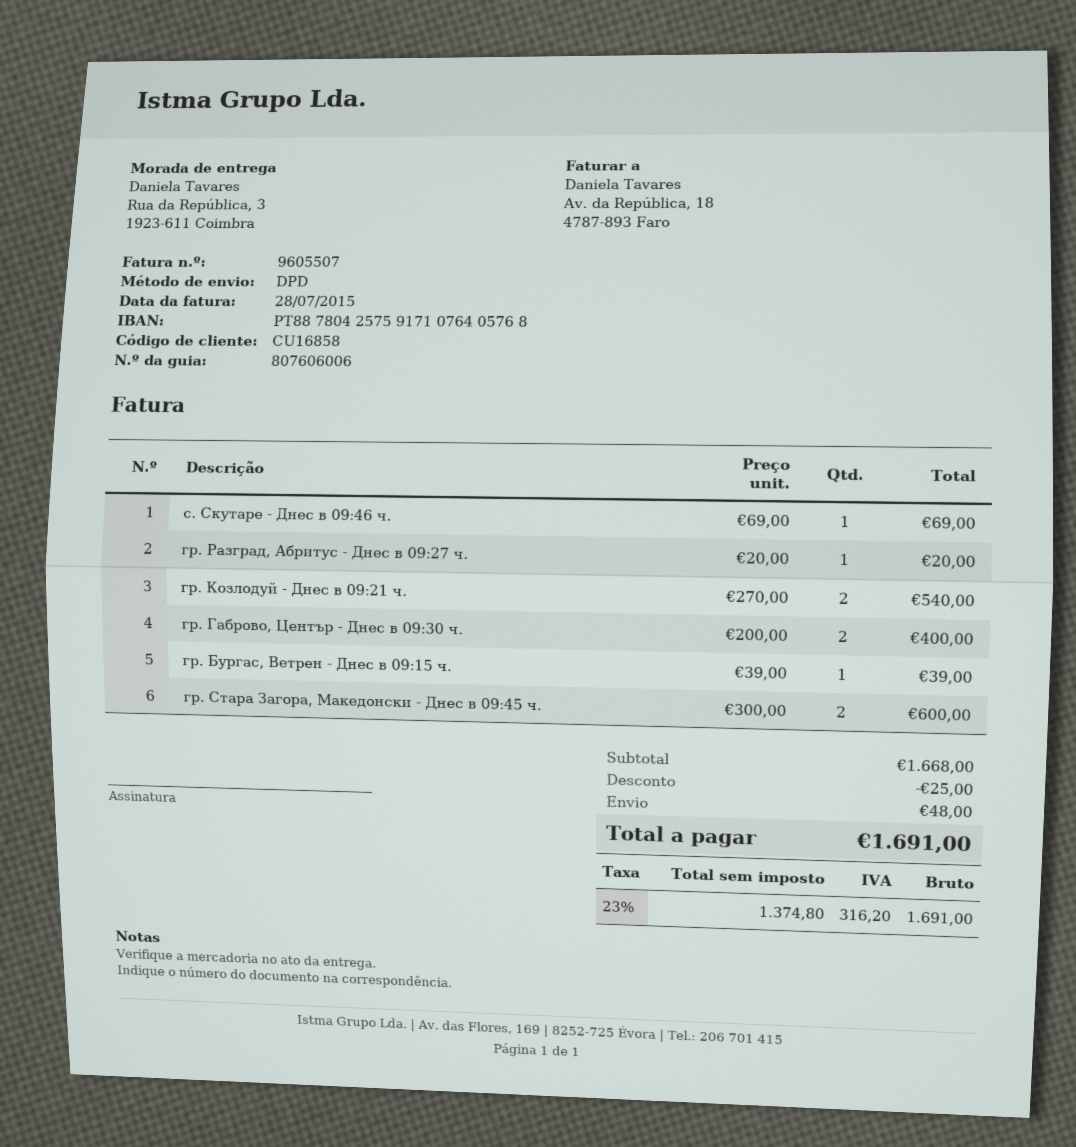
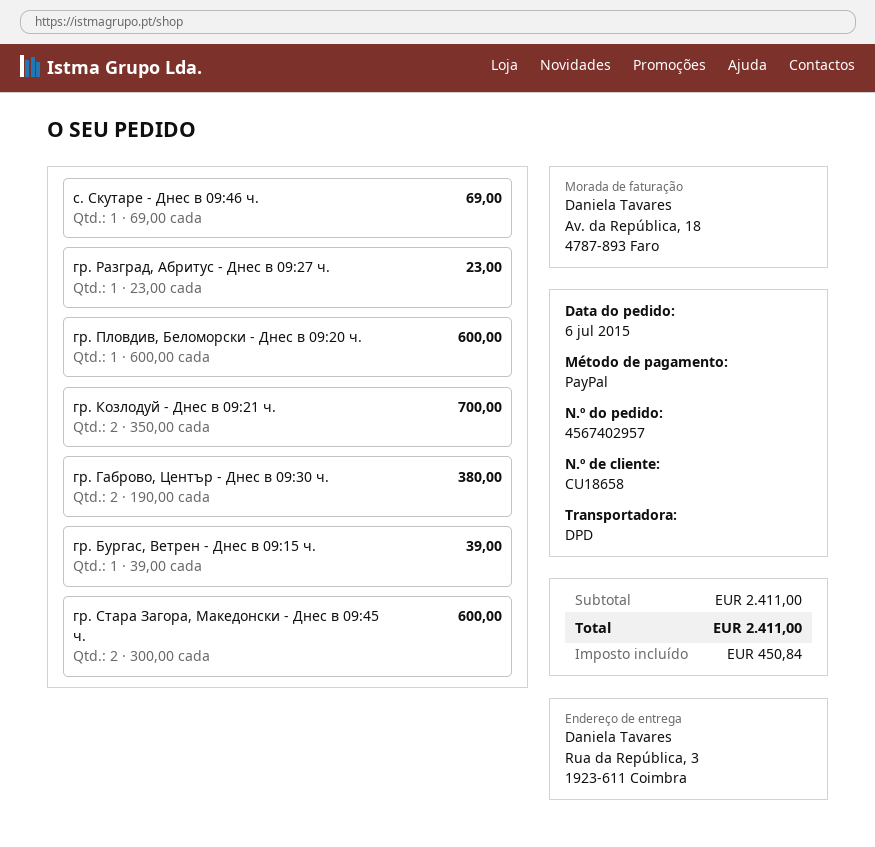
customer number: CU16858 -> CU18658
гр. Разград, Абритус - Днес в 09:27 ч.: 1 x 20.00 = 20.00 -> 1 x 23.00 = 23.00
гр. Козлодуй - Днес в 09:21 ч.: 2 x 270.00 = 540.00 -> 2 x 350.00 = 700.00
гр. Габрово, Център - Днес в 09:30 ч.: 2 x 200.00 = 400.00 -> 2 x 190.00 = 380.00
гр. Пловдив, Беломорски - Днес в 09:20 ч.: none -> 1 x 600.00 = 600.00
subtotal: 1668.00 -> 2411.00
discount: 25.00 -> none
shipping: 48.00 -> none
tax: 316.20 -> 450.84
total: 1691.00 -> 2411.00

